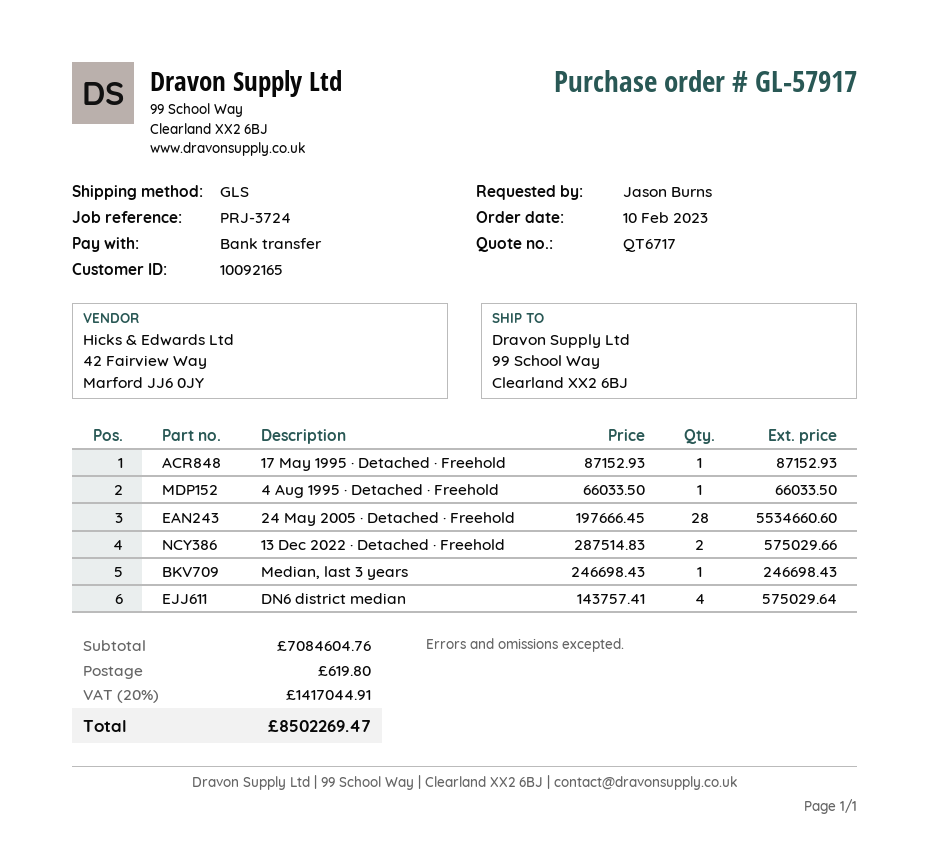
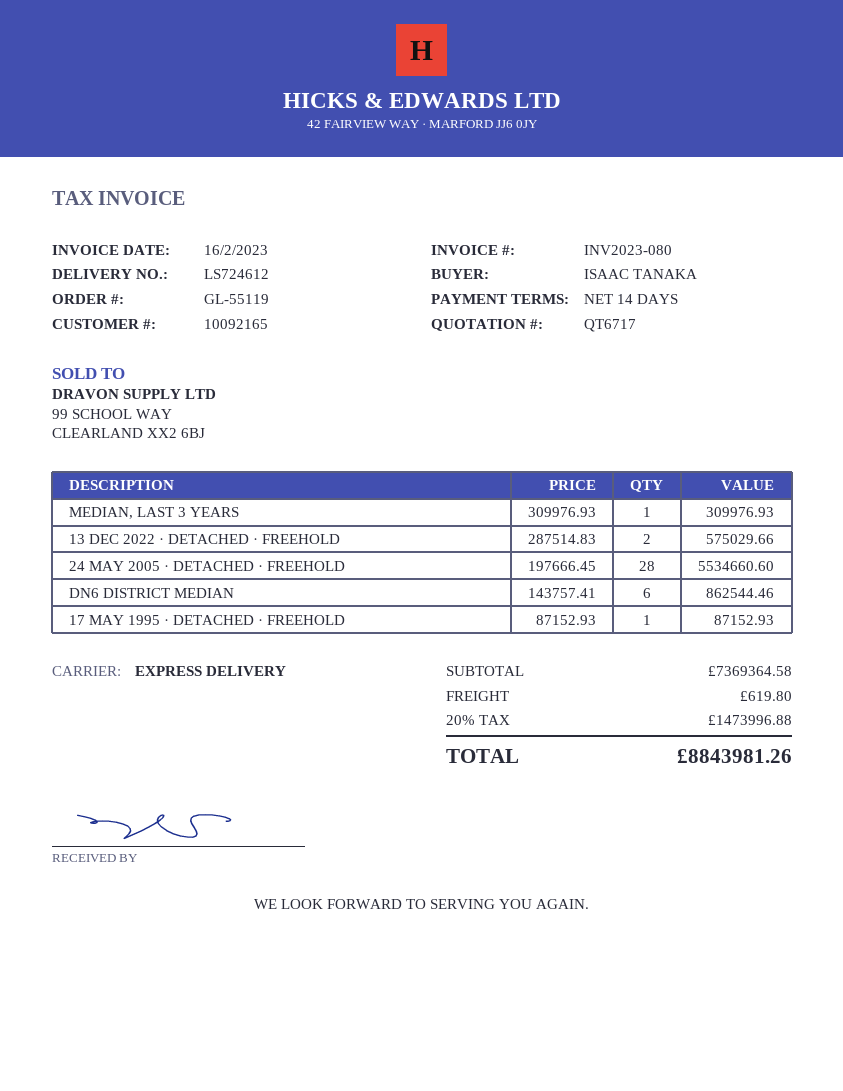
order number: GL-57917 -> GL-55119
ordered by: Jason Burns -> ISAAC TANAKA
shipping method: GLS -> express
4 Aug 1995 · Detached · Freehold: 1 x 66033.50 = 66033.50 -> none
Median, last 3 years: 1 x 246698.43 = 246698.43 -> 1 x 309976.93 = 309976.93
DN6 district median: 4 x 143757.41 = 575029.64 -> 6 x 143757.41 = 862544.46
subtotal: 7084604.76 -> 7369364.58
tax: 20% = 1417044.91 -> 20% = 1473996.88
total: 8502269.47 -> 8843981.26

